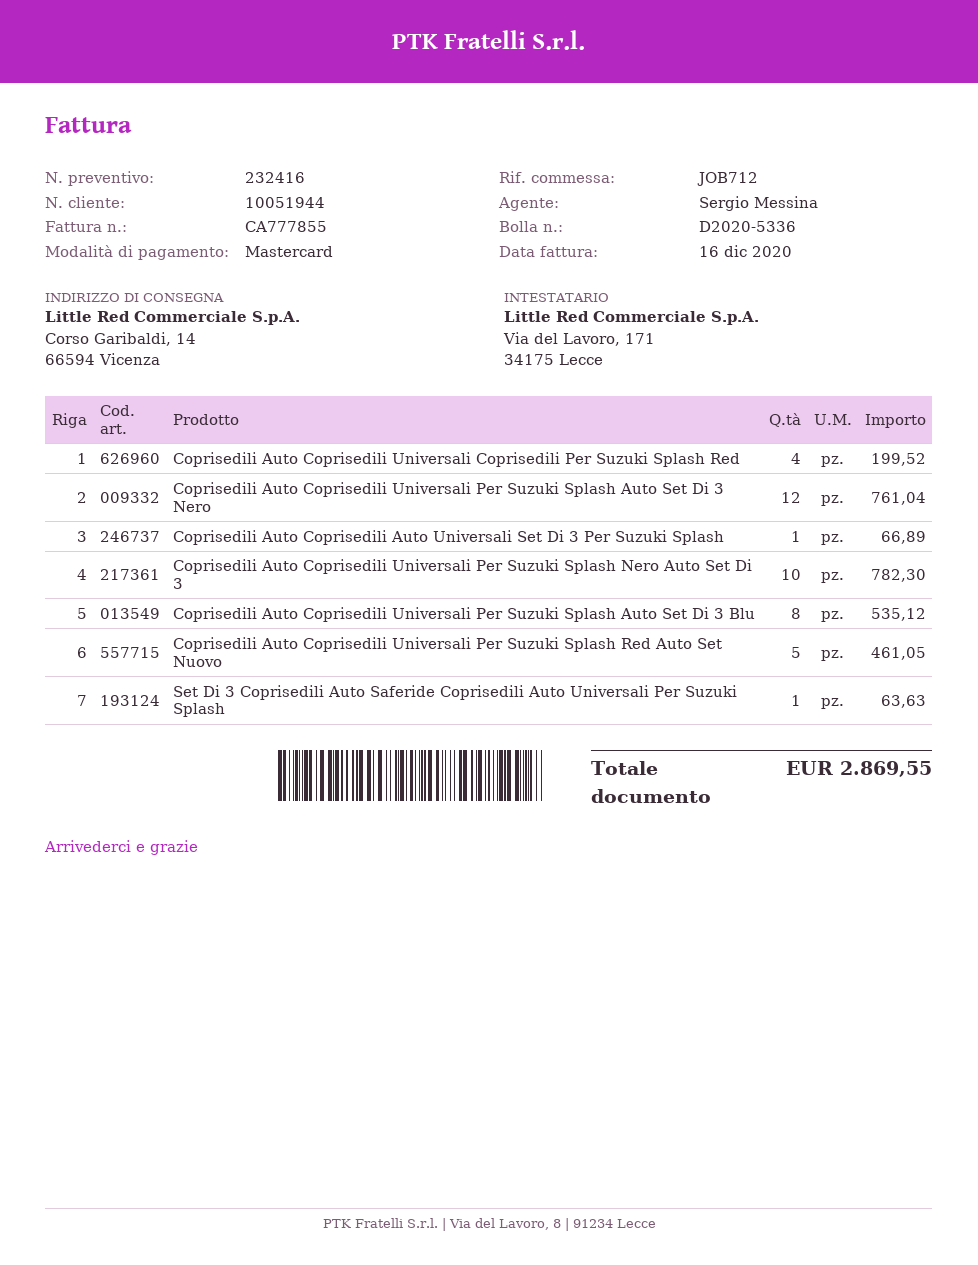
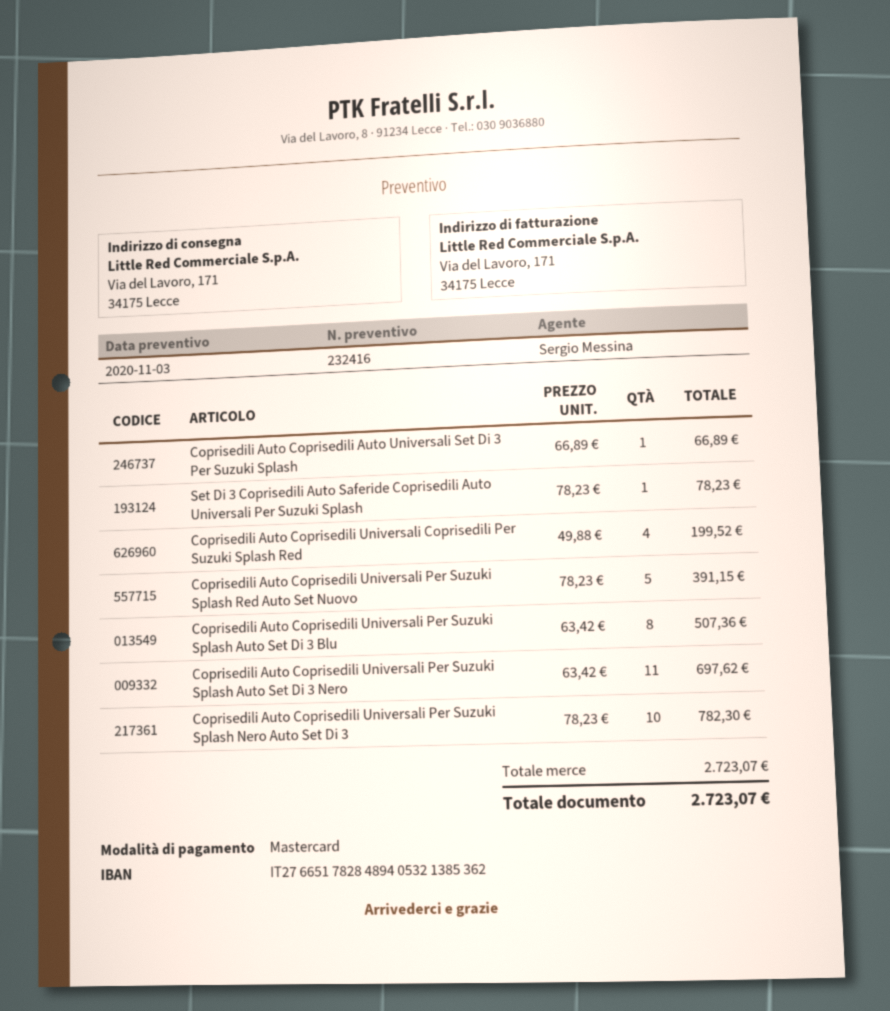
ship to: Corso Garibaldi, 14, 66594 Vicenza -> Via del Lavoro, 171, 34175 Lecce
Coprisedili Auto Coprisedili Universali Per Suzuki Splash Auto Set Di 3 Nero: 12 for 761.04 -> 11 for 697.62
Coprisedili Auto Coprisedili Universali Per Suzuki Splash Auto Set Di 3 Blu: 8 for 535.12 -> 8 for 507.36
Coprisedili Auto Coprisedili Universali Per Suzuki Splash Red Auto Set Nuovo: 5 for 461.05 -> 5 for 391.15
Set Di 3 Coprisedili Auto Saferide Coprisedili Auto Universali Per Suzuki Splash: 1 for 63.63 -> 1 for 78.23
total: 2869.55 -> 2723.07

